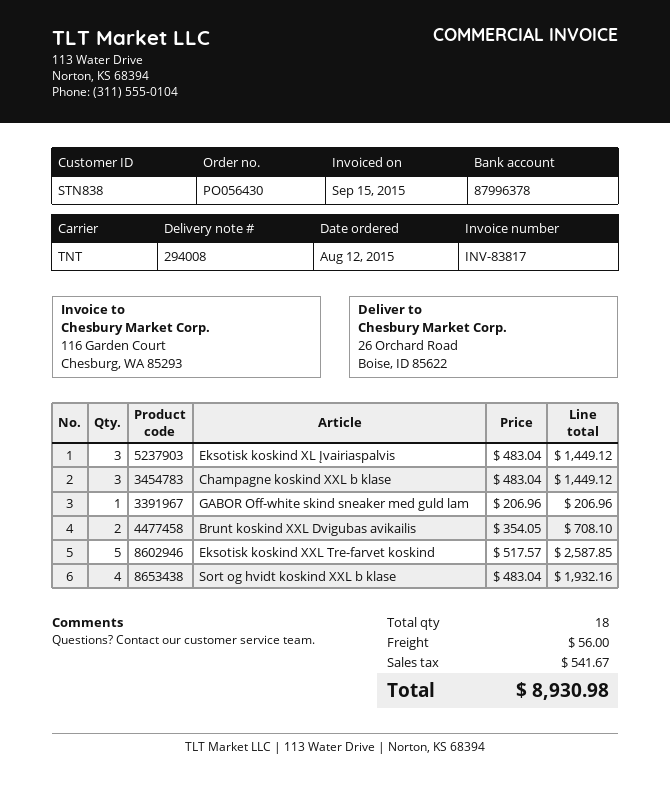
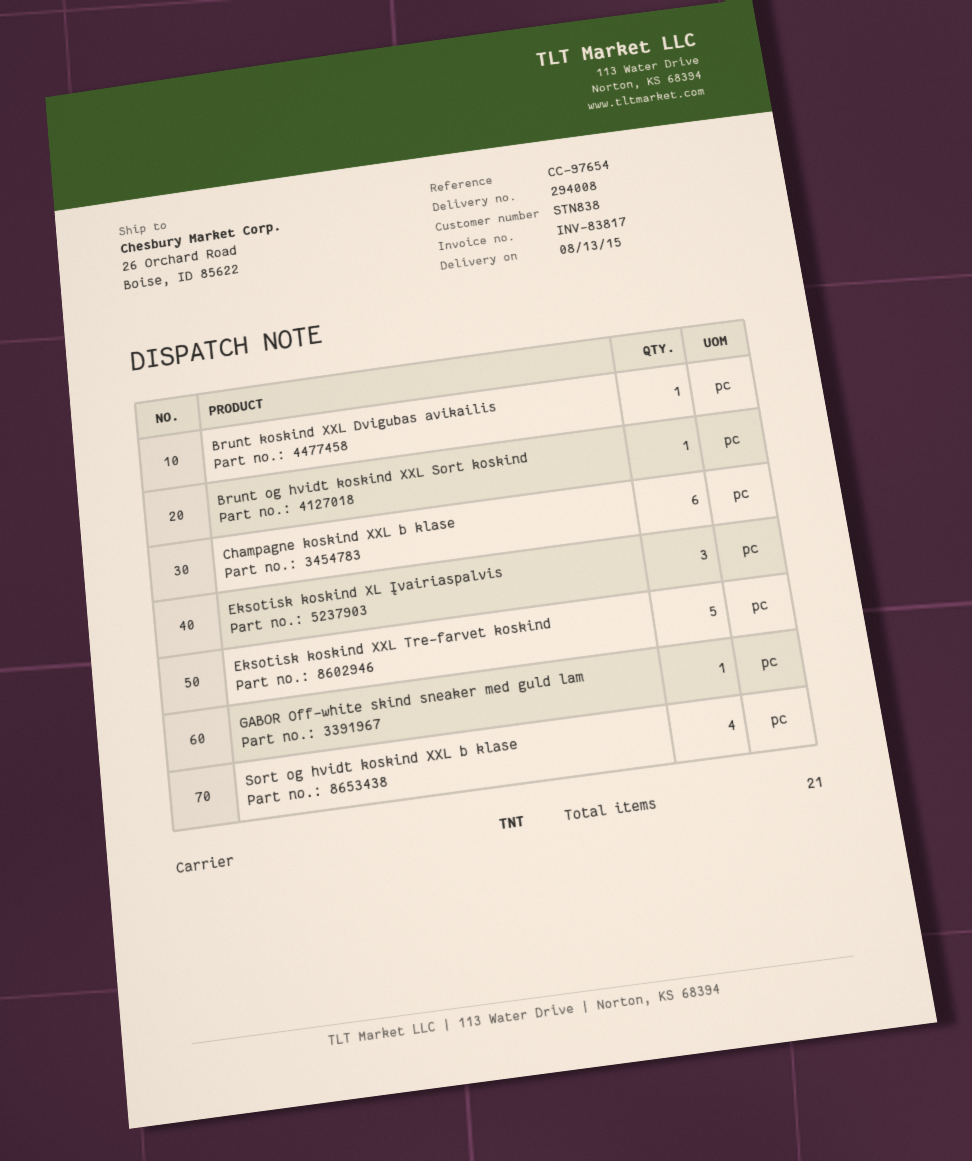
Champagne koskind XXL b klase: 3 -> 6
Brunt koskind XXL Dvigubas avikailis: 2 -> 1
Brunt og hvidt koskind XXL Sort koskind: none -> 1
total quantity: 18 -> 21

